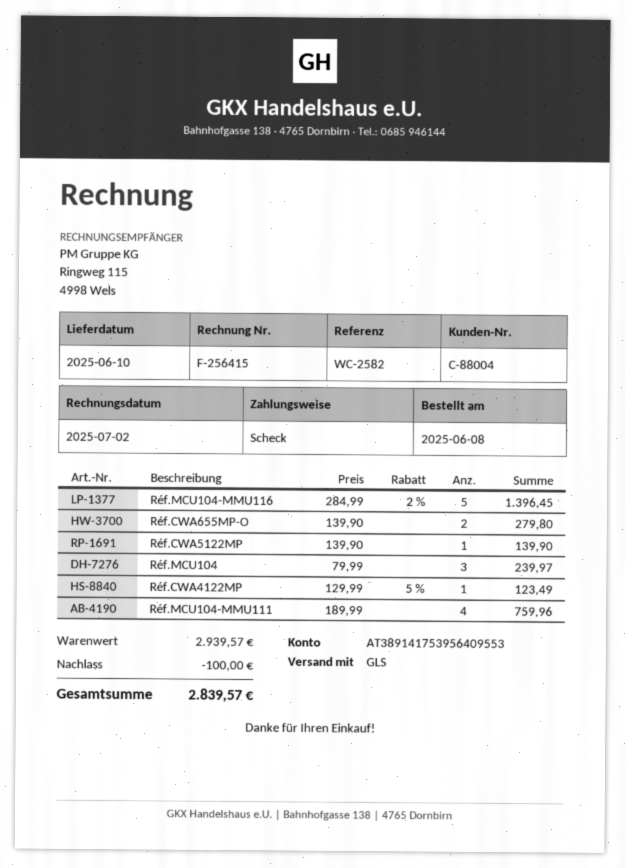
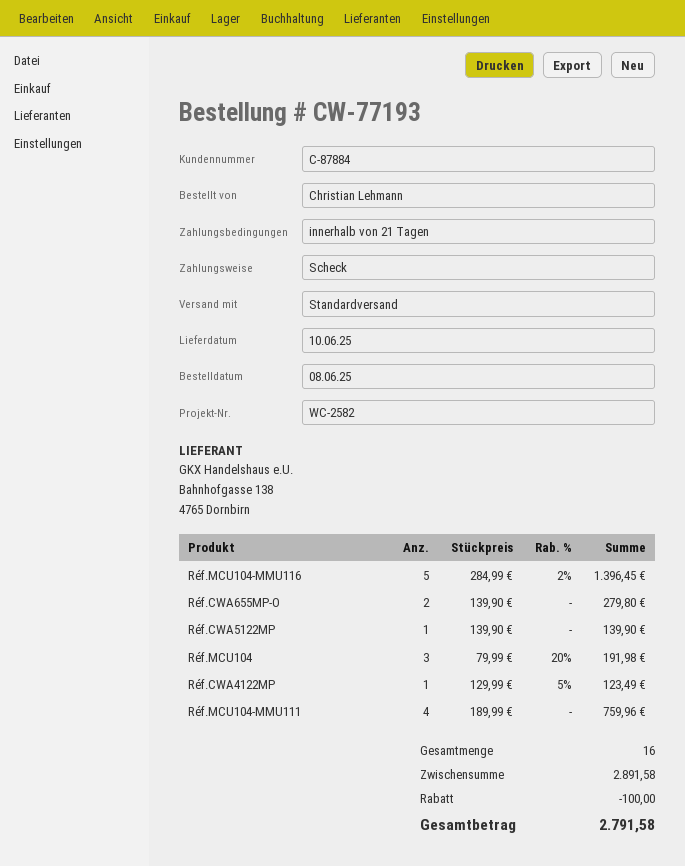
customer number: C-88004 -> C-87884
shipping method: GLS -> standard
Réf.MCU104: 3 x 79.99 = 239.97 -> 3 x 79.99 - 20% = 191.98
subtotal: 2939.57 -> 2891.58
total: 2839.57 -> 2791.58

